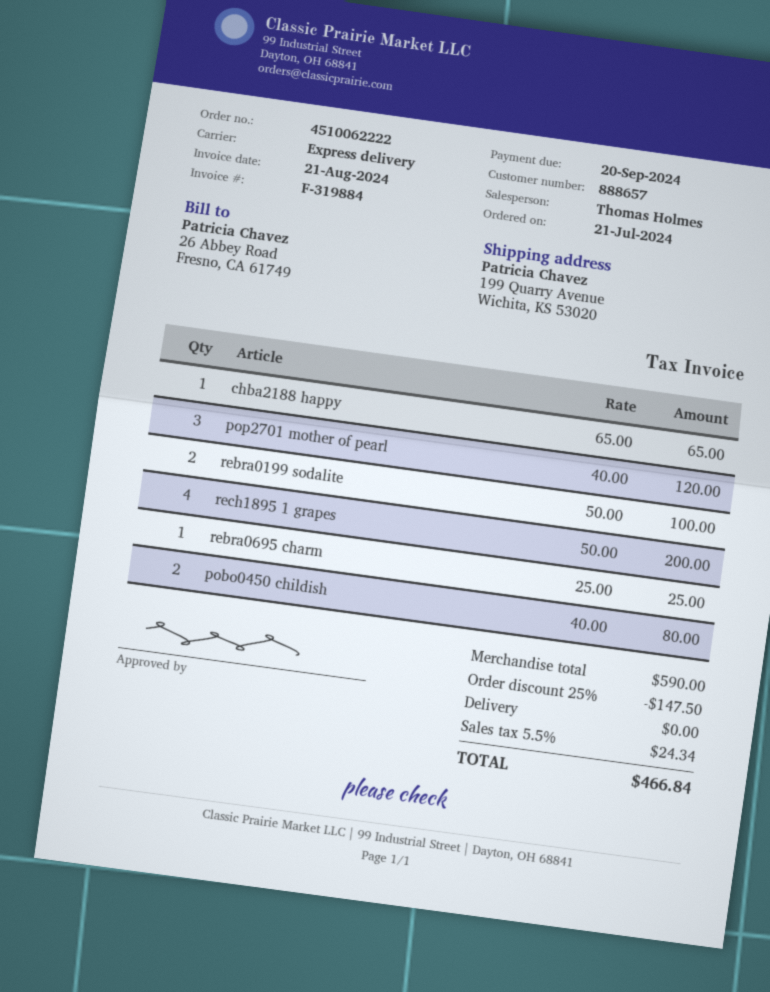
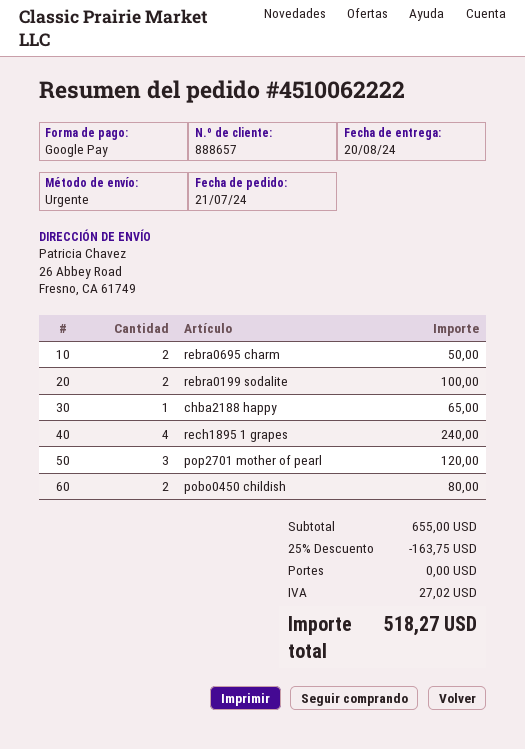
ship to: 199 Quarry Avenue, Wichita, KS 53020 -> 26 Abbey Road, Fresno, CA 61749
rech1895 1 grapes: 4 for 200.00 -> 4 for 240.00
rebra0695 charm: 1 for 25.00 -> 2 for 50.00
subtotal: 590.00 -> 655.00
discount: 25% = 147.50 -> 25% = 163.75
tax: 24.34 -> 27.02
total: 466.84 -> 518.27

